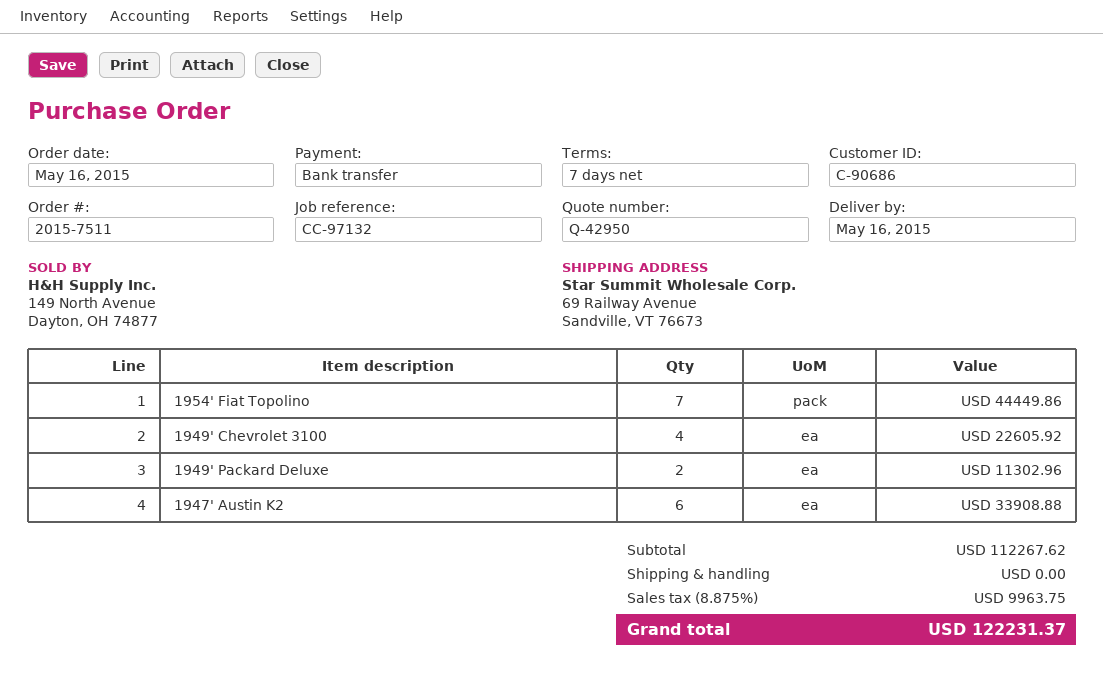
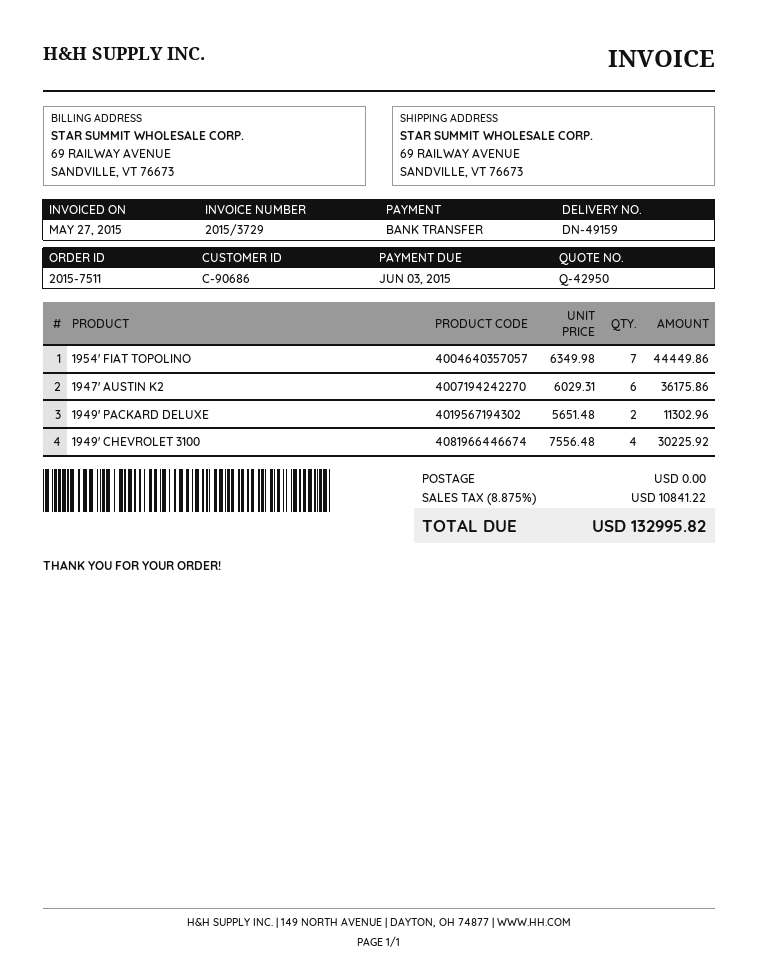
1949' Chevrolet 3100: 4 for 22605.92 -> 4 for 30225.92
1947' Austin K2: 6 for 33908.88 -> 6 for 36175.86
tax: 8.875% = 9963.75 -> 8.875% = 10841.22
total: 122231.37 -> 132995.82

